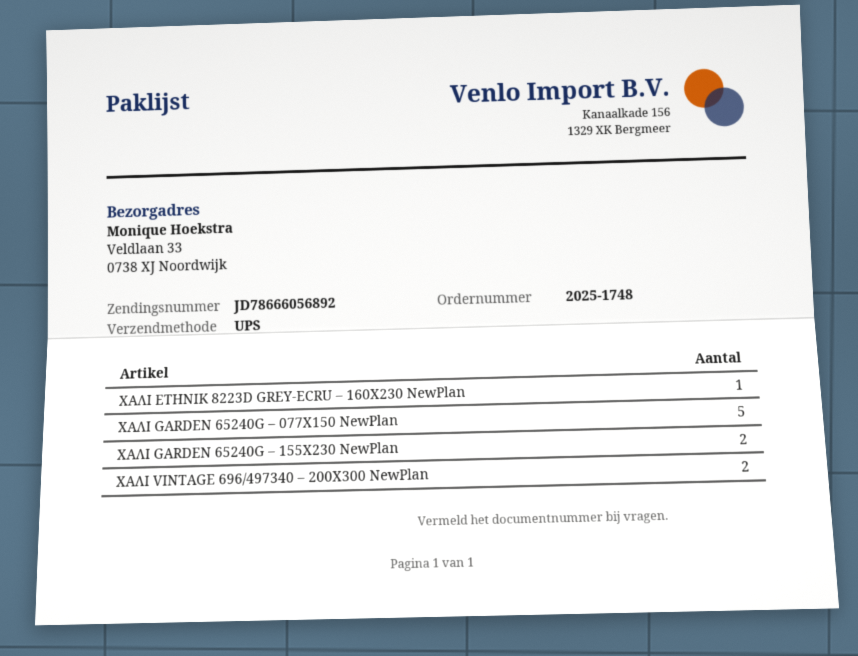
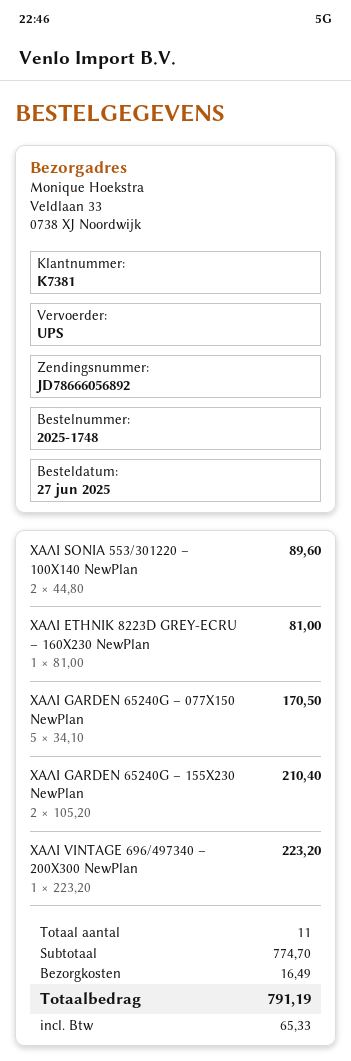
ΧΑΛΙ VINTAGE 696/497340 – 200X300 NewPlan: 2 -> 1
ΧΑΛΙ SONIA 553/301220 – 100X140 NewPlan: none -> 2

